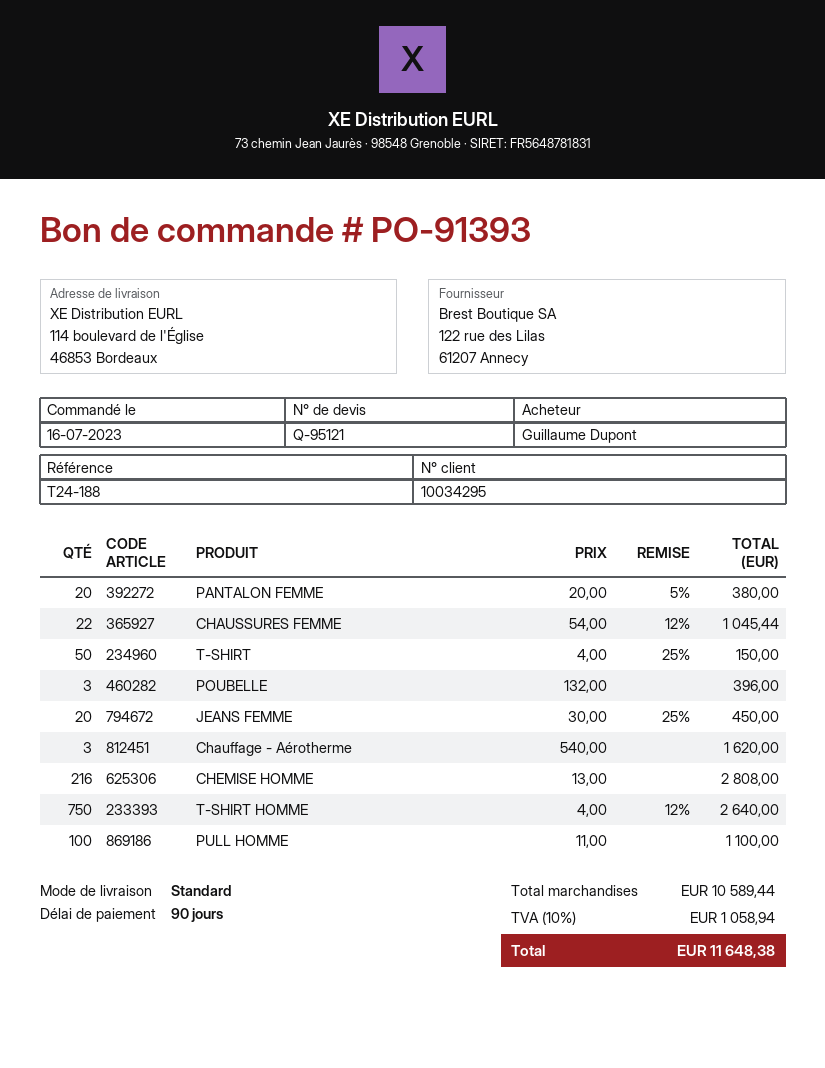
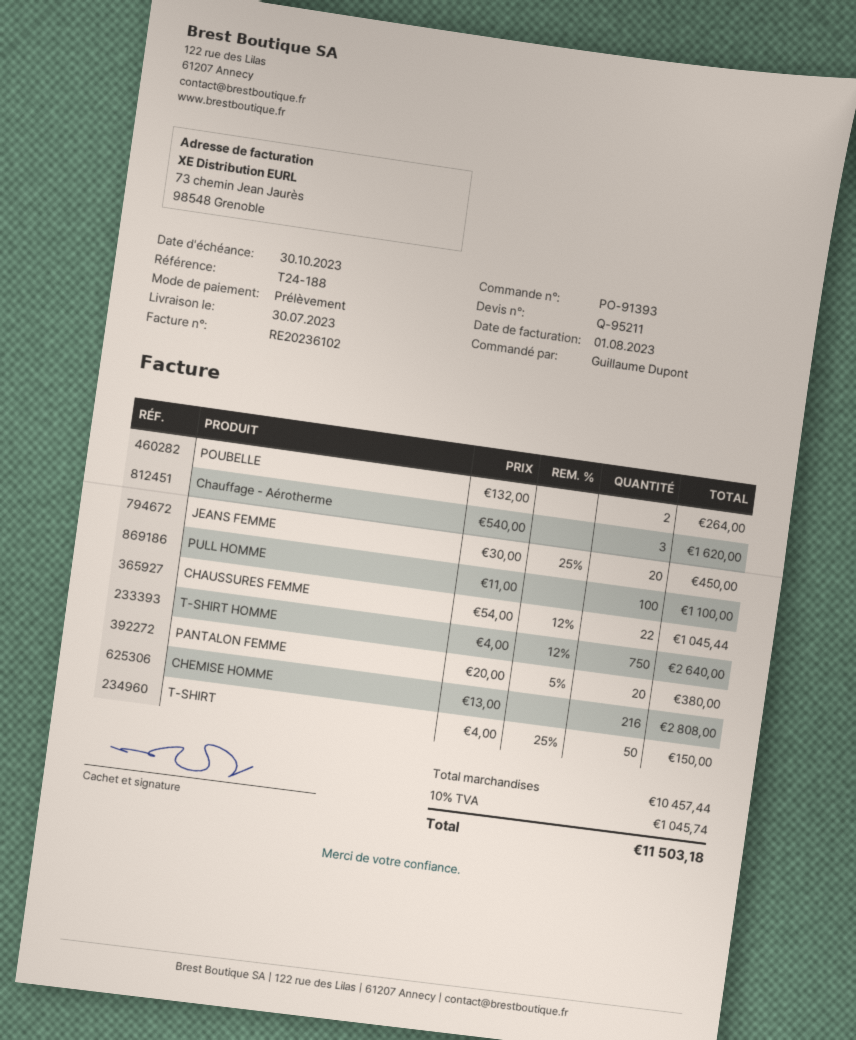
quote number: Q-95121 -> Q-95211
POUBELLE: 3 x 132.00 = 396.00 -> 2 x 132.00 = 264.00
subtotal: 10589.44 -> 10457.44
tax: 10% = 1058.94 -> 10% = 1045.74
total: 11648.38 -> 11503.18

